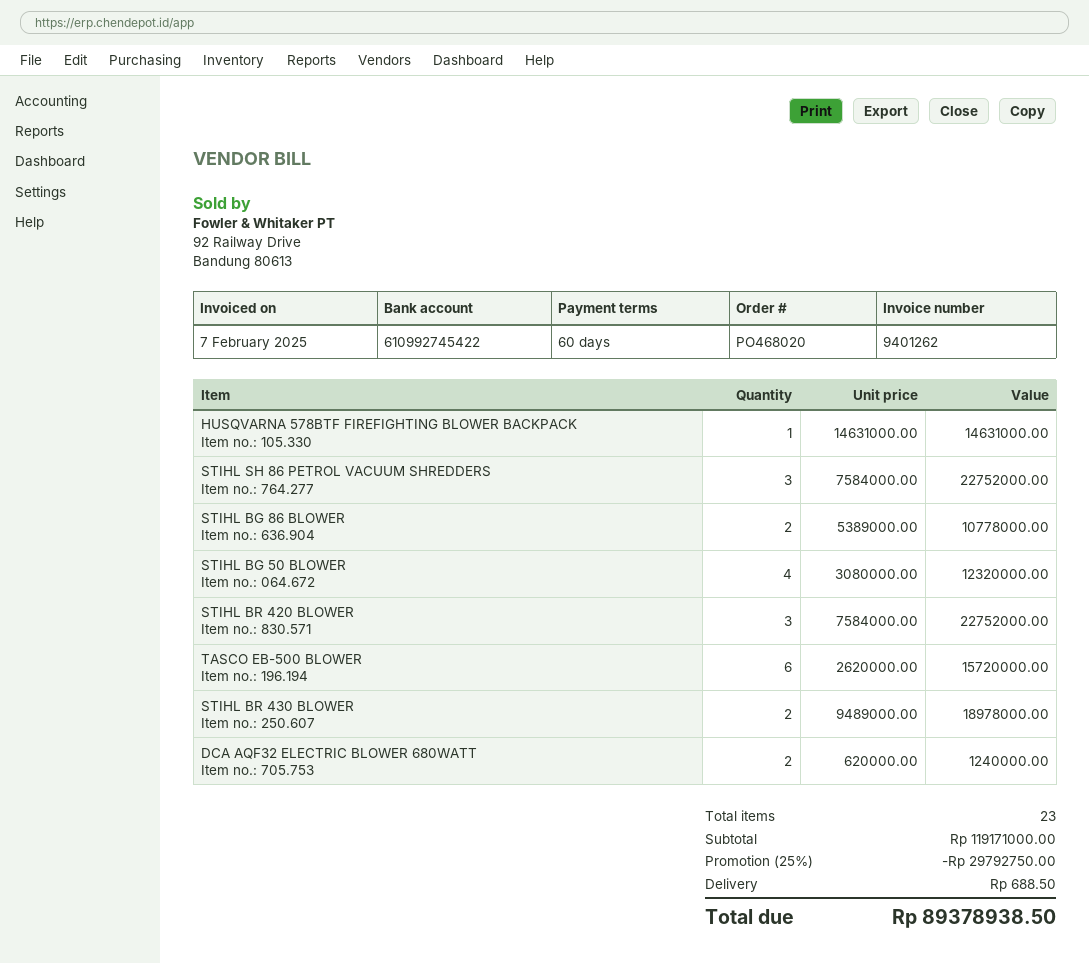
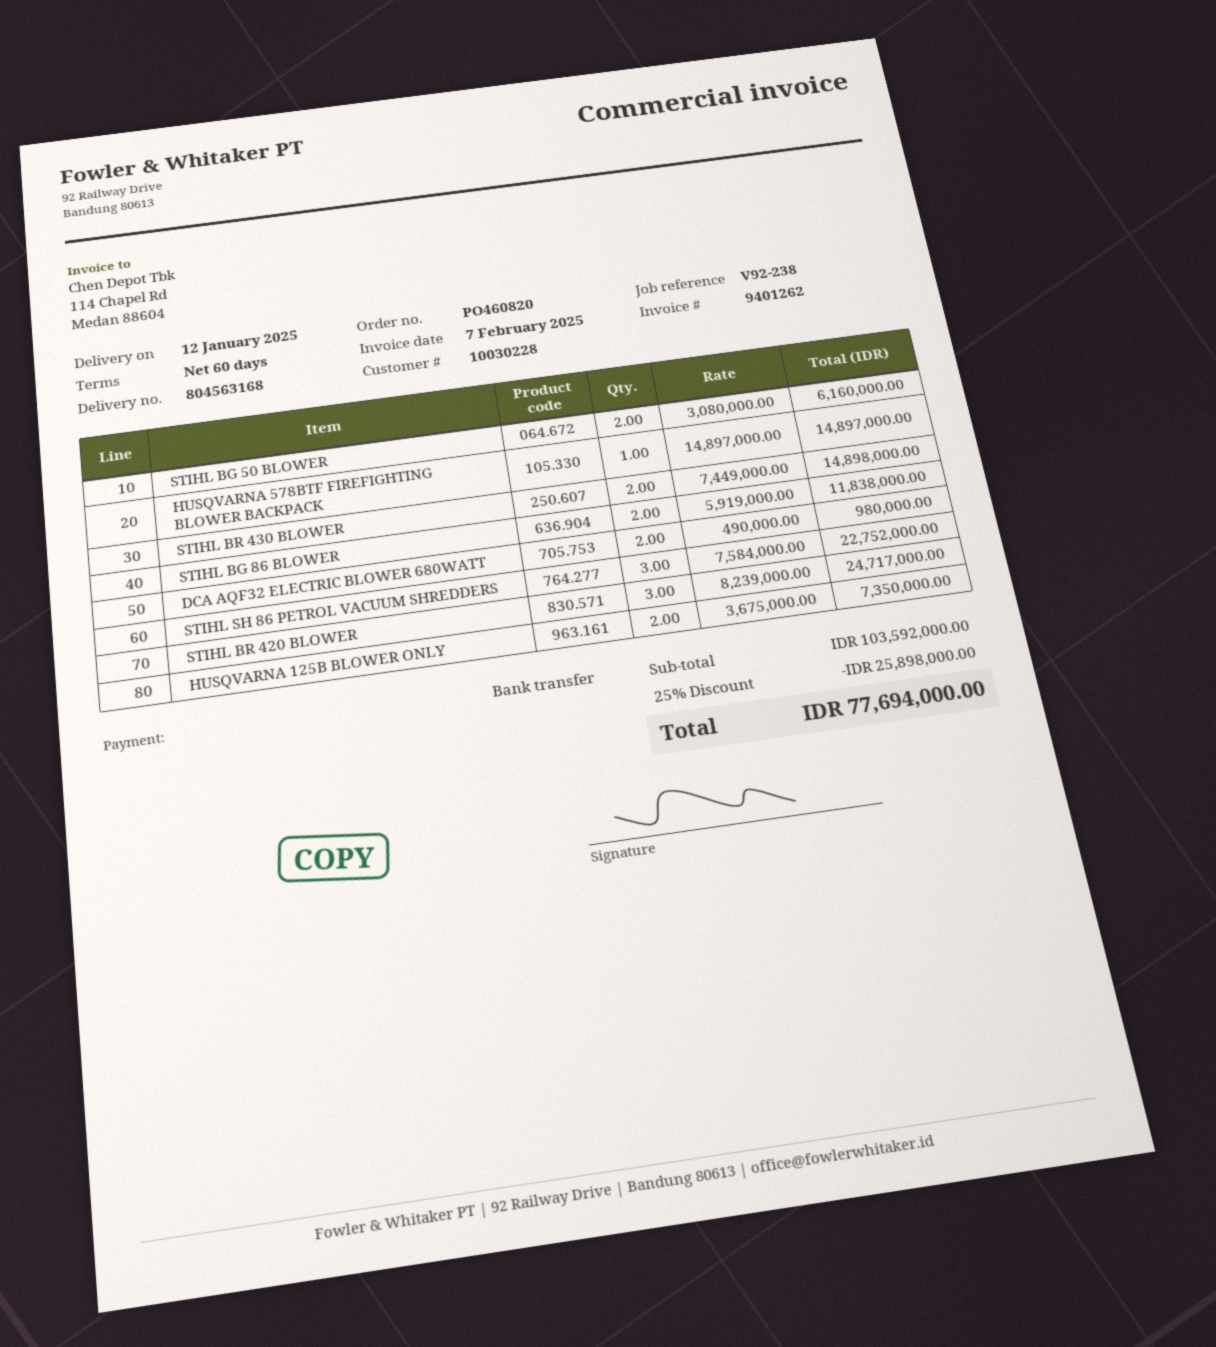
order number: PO468020 -> PO460820
HUSQVARNA 578BTF FIREFIGHTING BLOWER BACKPACK: 1 x 14631000.00 = 14631000.00 -> 1 x 14897000.00 = 14897000.00
STIHL BG 86 BLOWER: 2 x 5389000.00 = 10778000.00 -> 2 x 5919000.00 = 11838000.00
STIHL BG 50 BLOWER: 4 x 3080000.00 = 12320000.00 -> 2 x 3080000.00 = 6160000.00
STIHL BR 420 BLOWER: 3 x 7584000.00 = 22752000.00 -> 3 x 8239000.00 = 24717000.00
TASCO EB-500 BLOWER: 6 x 2620000.00 = 15720000.00 -> none
STIHL BR 430 BLOWER: 2 x 9489000.00 = 18978000.00 -> 2 x 7449000.00 = 14898000.00
DCA AQF32 ELECTRIC BLOWER 680WATT: 2 x 620000.00 = 1240000.00 -> 2 x 490000.00 = 980000.00
HUSQVARNA 125B BLOWER ONLY: none -> 2 x 3675000.00 = 7350000.00
subtotal: 119171000.00 -> 103592000.00
discount: 25% = 29792750.00 -> 25% = 25898000.00
shipping: 688.50 -> none
total: 89378938.50 -> 77694000.00

